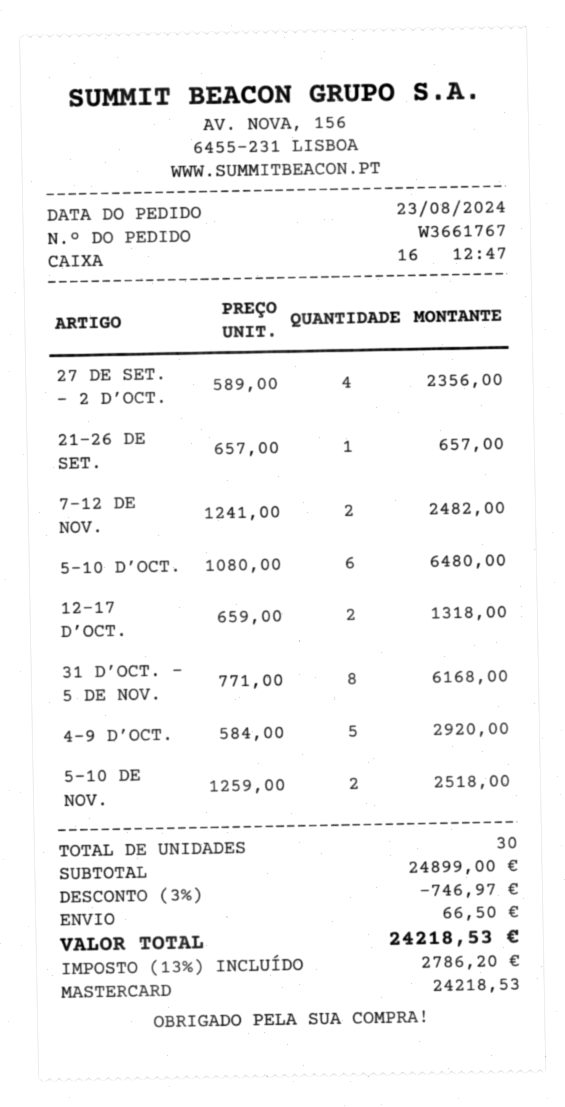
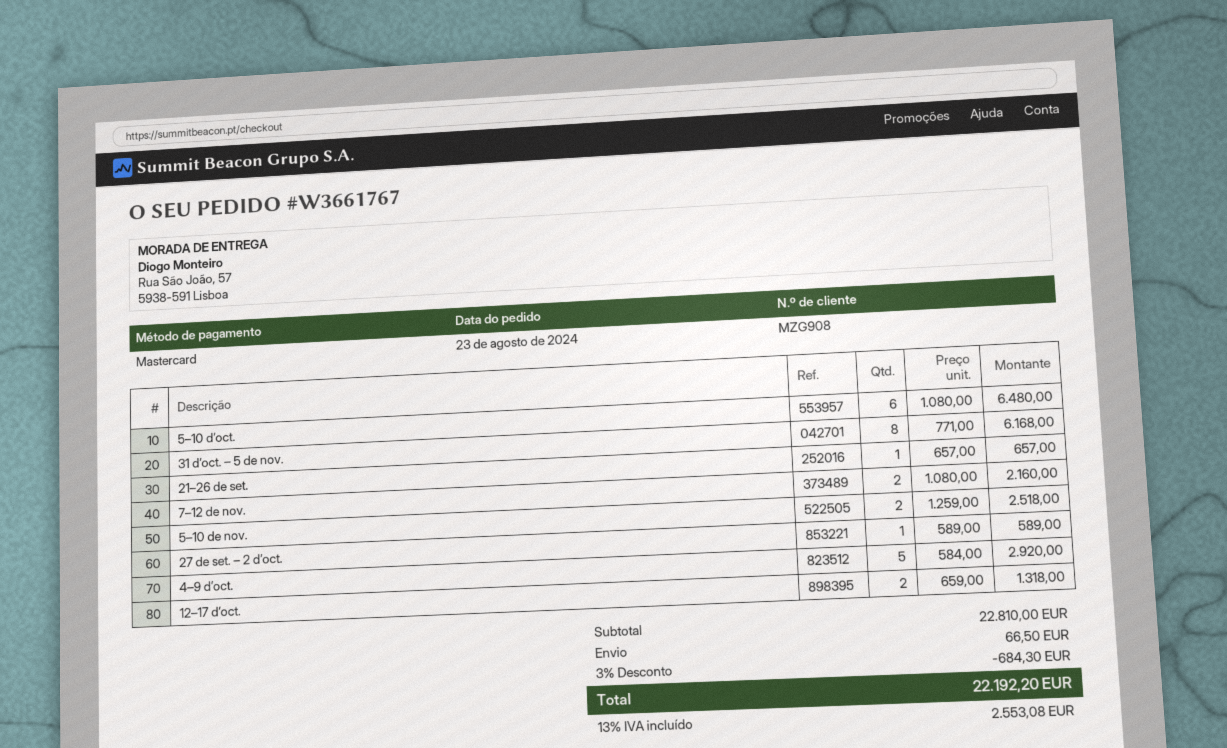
27 DE SET. – 2 D’OCT.: 4 x 589.00 = 2356.00 -> 1 x 589.00 = 589.00
7–12 DE NOV.: 2 x 1241.00 = 2482.00 -> 2 x 1080.00 = 2160.00
subtotal: 24899.00 -> 22810.00
discount: 3% = 746.97 -> 3% = 684.30
tax: 13% = 2786.20 -> 13% = 2553.08
total: 24218.53 -> 22192.20

